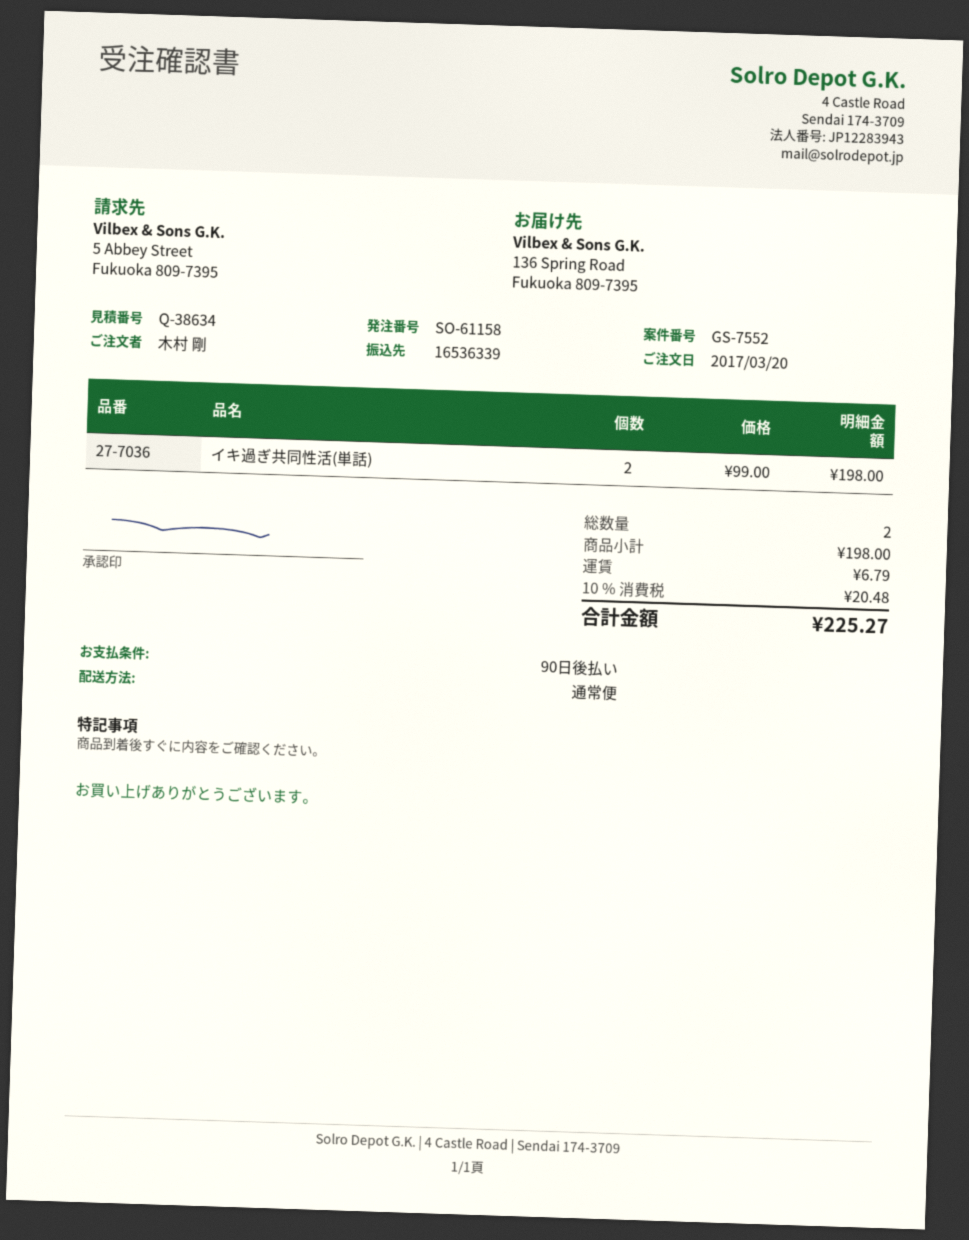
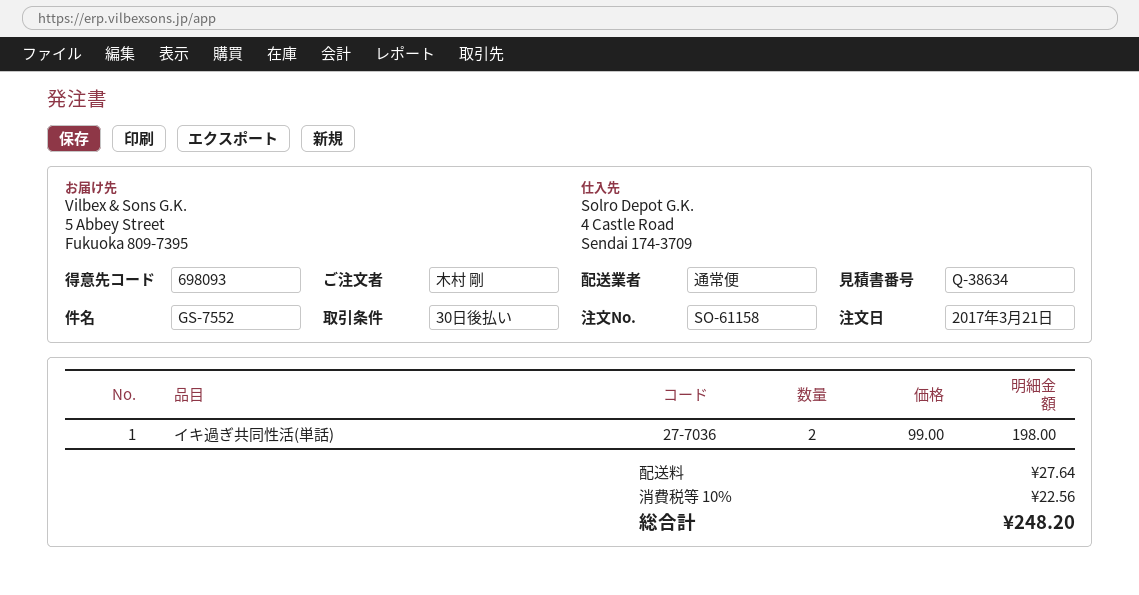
order date: 2017-03-20 -> 2017-03-21
payment terms: 90 days -> 30 days
ship to: 136 Spring Road, Fukuoka 809-7395 -> 5 Abbey Street, Fukuoka 809-7395
shipping: 6.79 -> 27.64
tax: 10% = 20.48 -> 10% = 22.56
total: 225.27 -> 248.20

